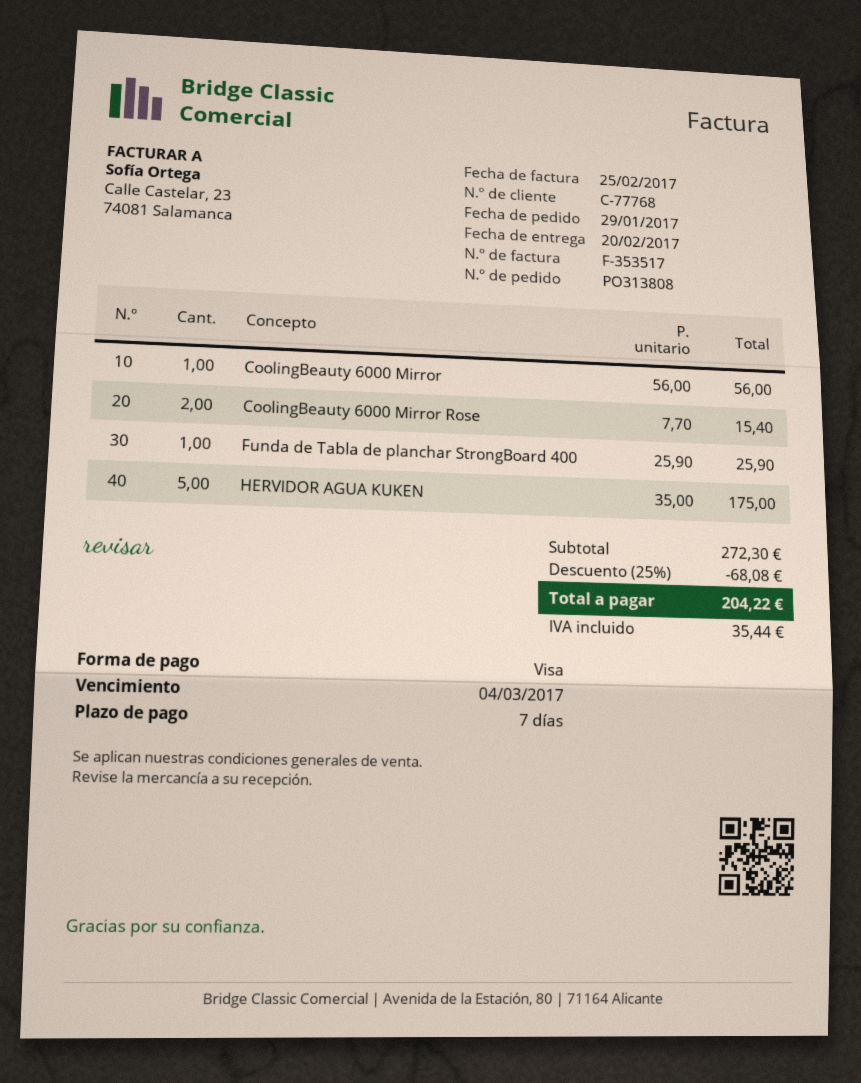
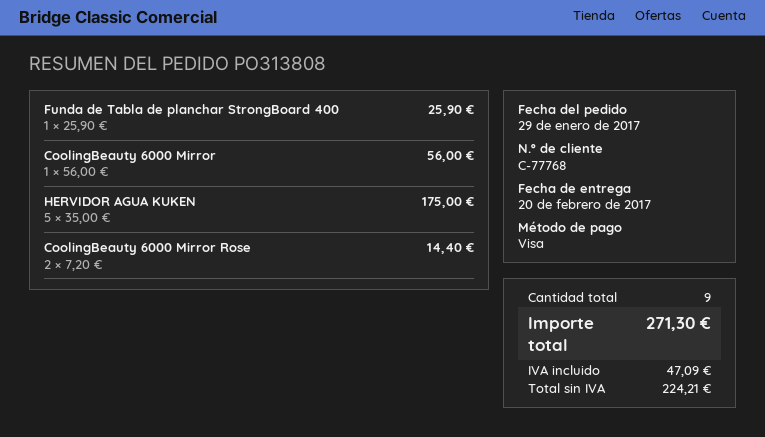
CoolingBeauty 6000 Mirror Rose: 2 x 7.70 = 15.40 -> 2 x 7.20 = 14.40
discount: 25% = 68.08 -> none
tax: 35.44 -> 47.09
total: 204.22 -> 271.30

